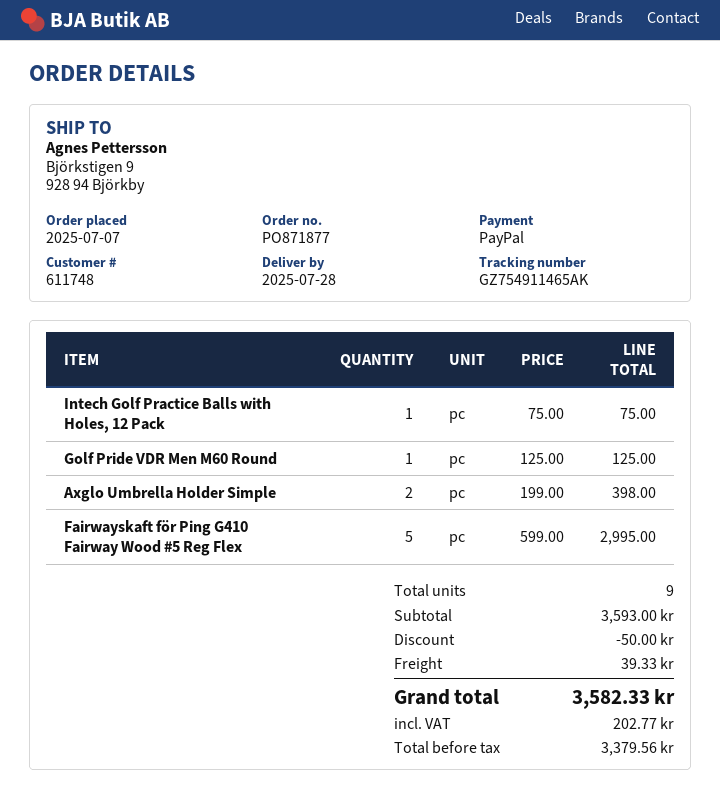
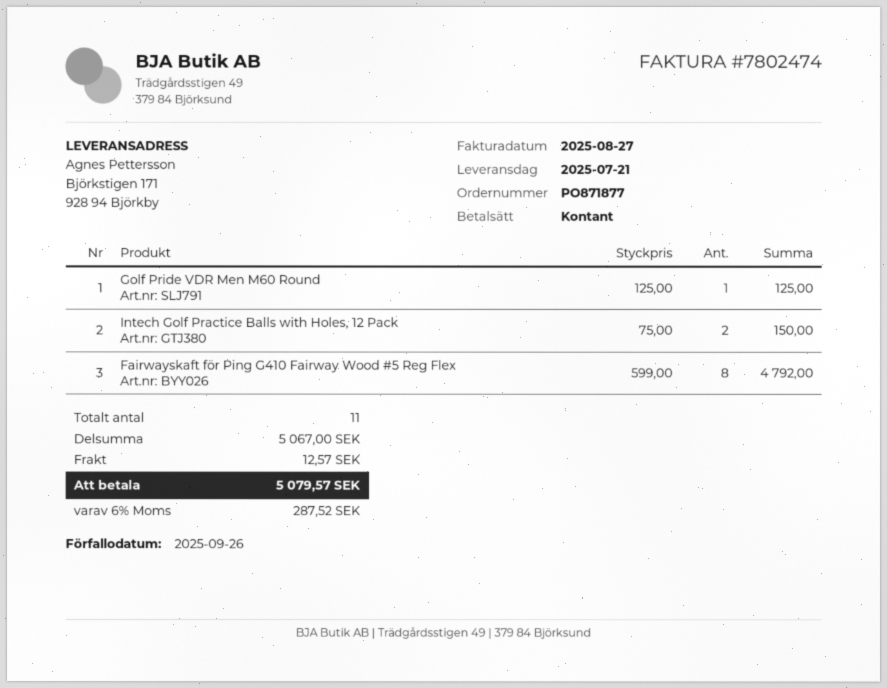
delivery date: 2025-07-28 -> 2025-07-21
payment method: PayPal -> cash
ship to: Björkstigen 9, 928 94 Björkby -> Björkstigen 171, 928 94 Björkby
Intech Golf Practice Balls with Holes, 12 Pack: 1 x 75.00 = 75.00 -> 2 x 75.00 = 150.00
Axglo Umbrella Holder Simple: 2 x 199.00 = 398.00 -> none
Fairwayskaft för Ping G410 Fairway Wood #5 Reg Flex: 5 x 599.00 = 2995.00 -> 8 x 599.00 = 4792.00
total quantity: 9 -> 11
subtotal: 3593.00 -> 5067.00
discount: 50.00 -> none
shipping: 39.33 -> 12.57
tax: 202.77 -> 287.52
total: 3582.33 -> 5079.57

